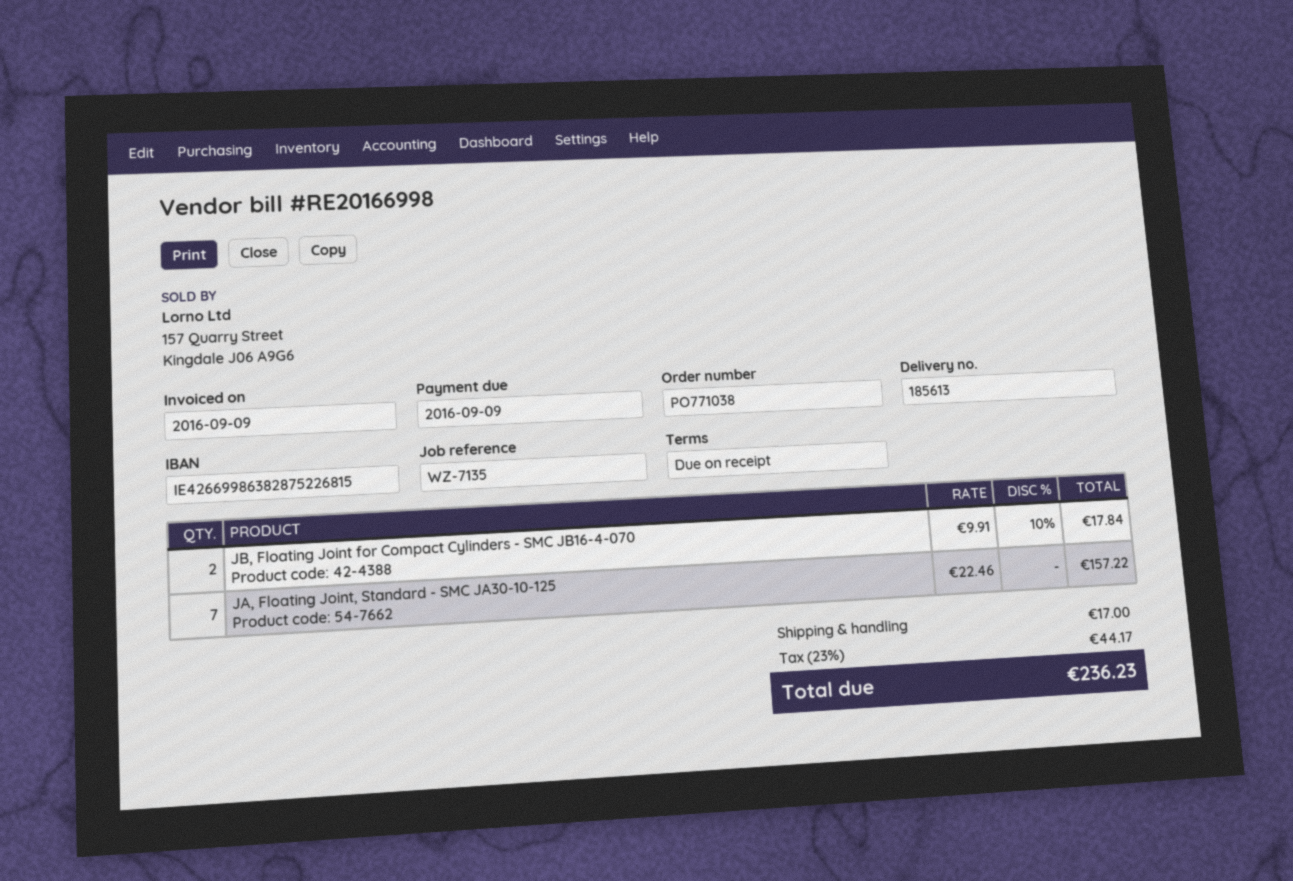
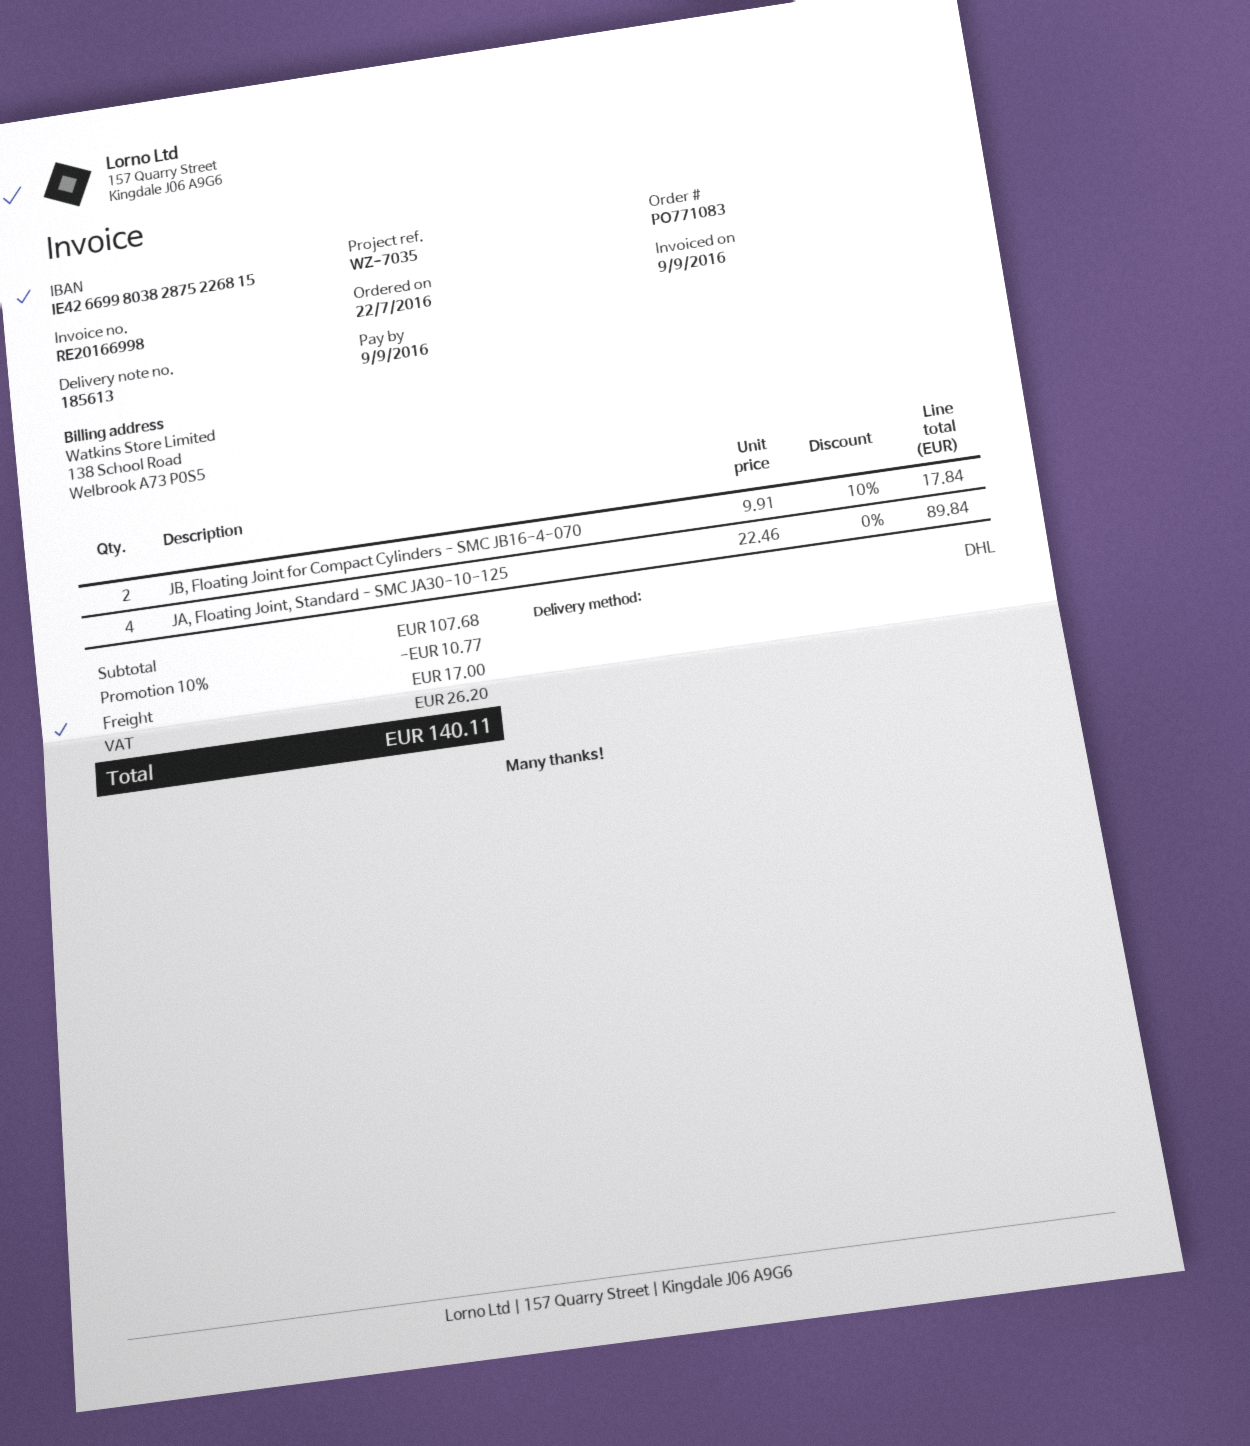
order number: PO771038 -> PO771083
reference: WZ-7135 -> WZ-7035
bank account: IE42669986382875226815 -> IE42669980382875226815
JA, Floating Joint, Standard - SMC JA30-10-125: 7 x 22.46 = 157.22 -> 4 x 22.46 = 89.84
discount: none -> 10% = 10.77
tax: 44.17 -> 26.20
total: 236.23 -> 140.11

